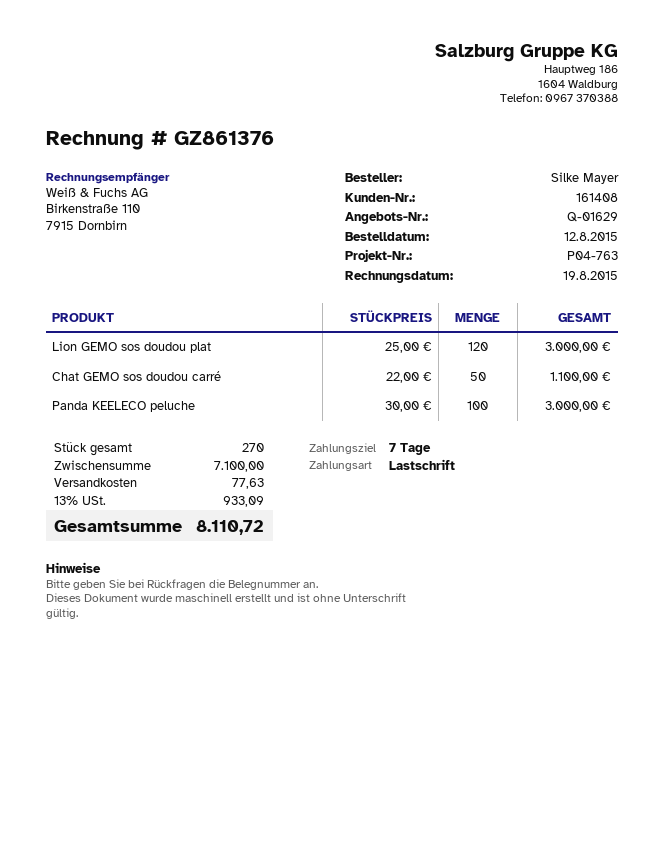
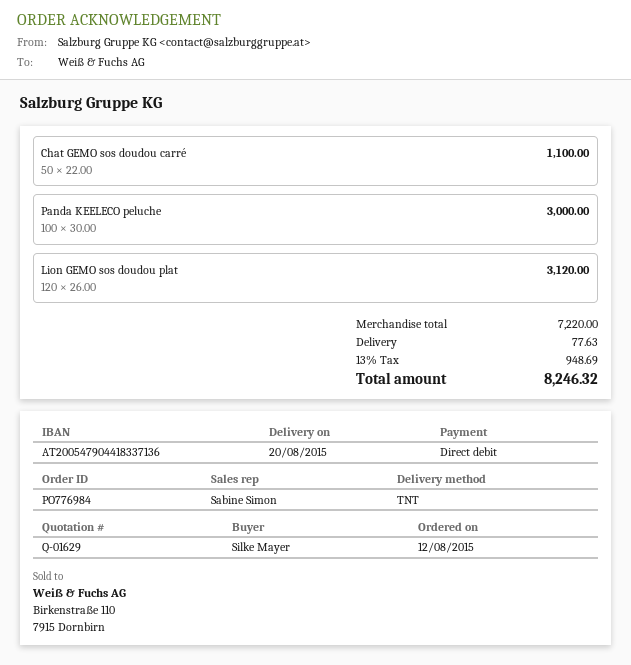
Lion GEMO sos doudou plat: 120 x 25.00 = 3000.00 -> 120 x 26.00 = 3120.00
subtotal: 7100.00 -> 7220.00
tax: 13% = 933.09 -> 13% = 948.69
total: 8110.72 -> 8246.32

